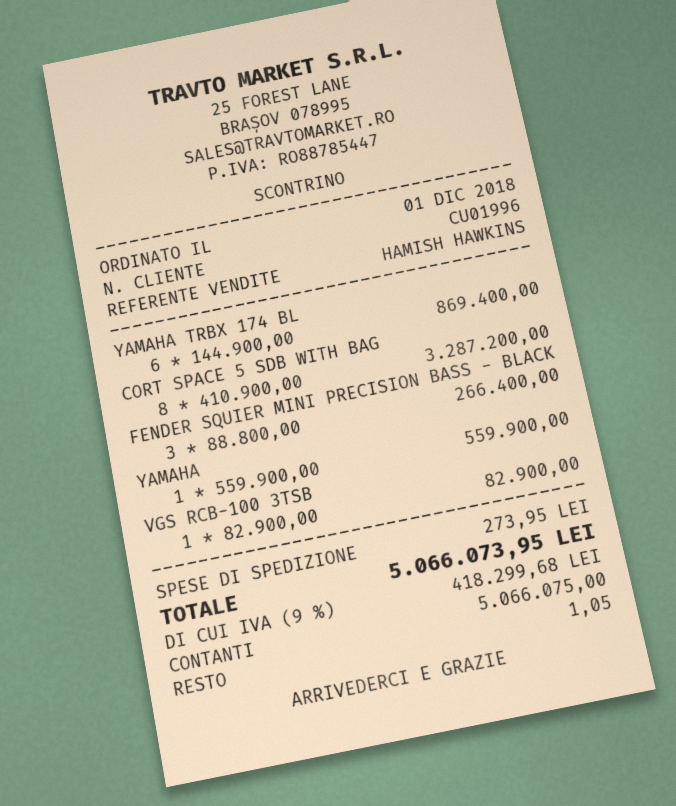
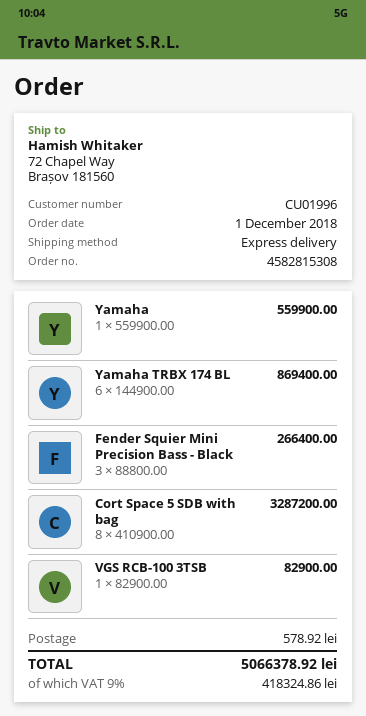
shipping: 273.95 -> 578.92
tax: 9% = 418299.68 -> 9% = 418324.86
total: 5066073.95 -> 5066378.92

